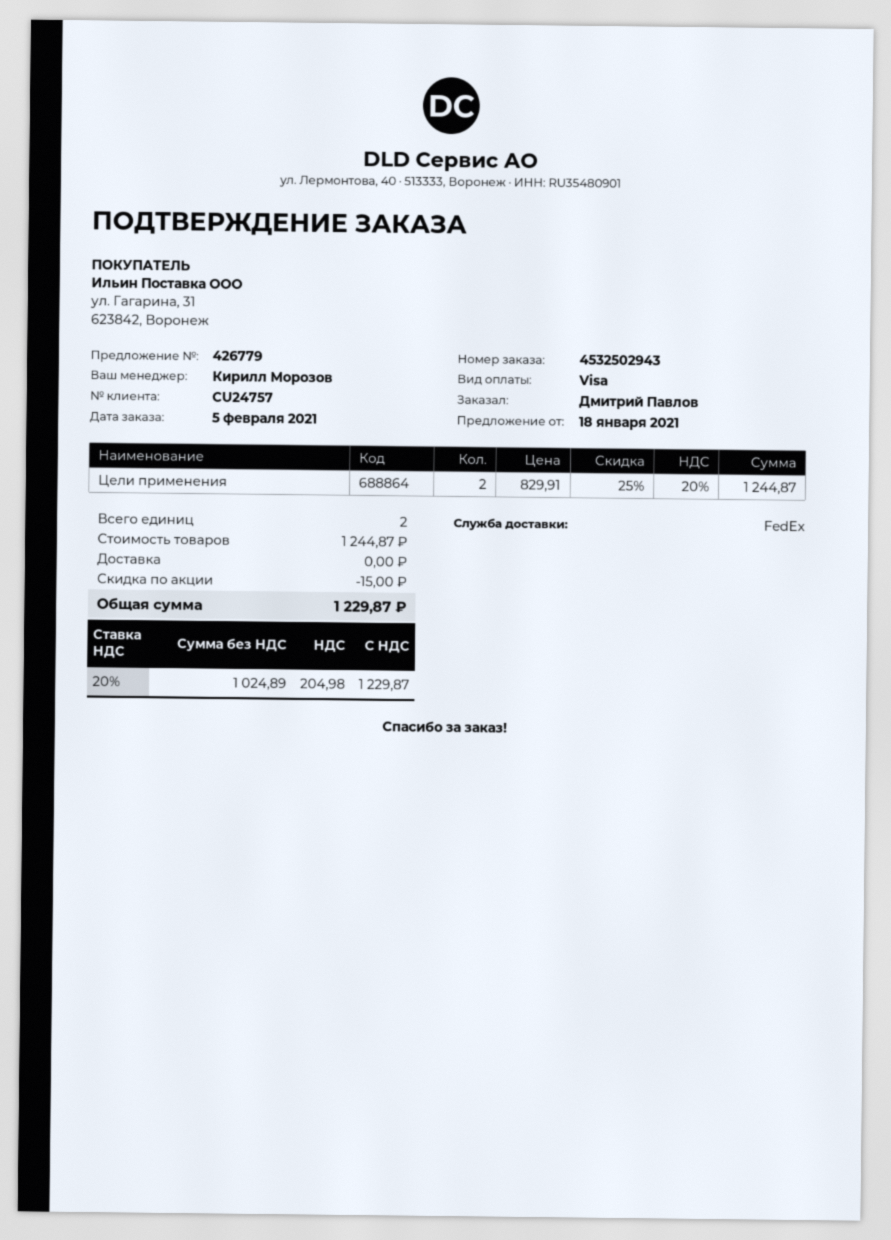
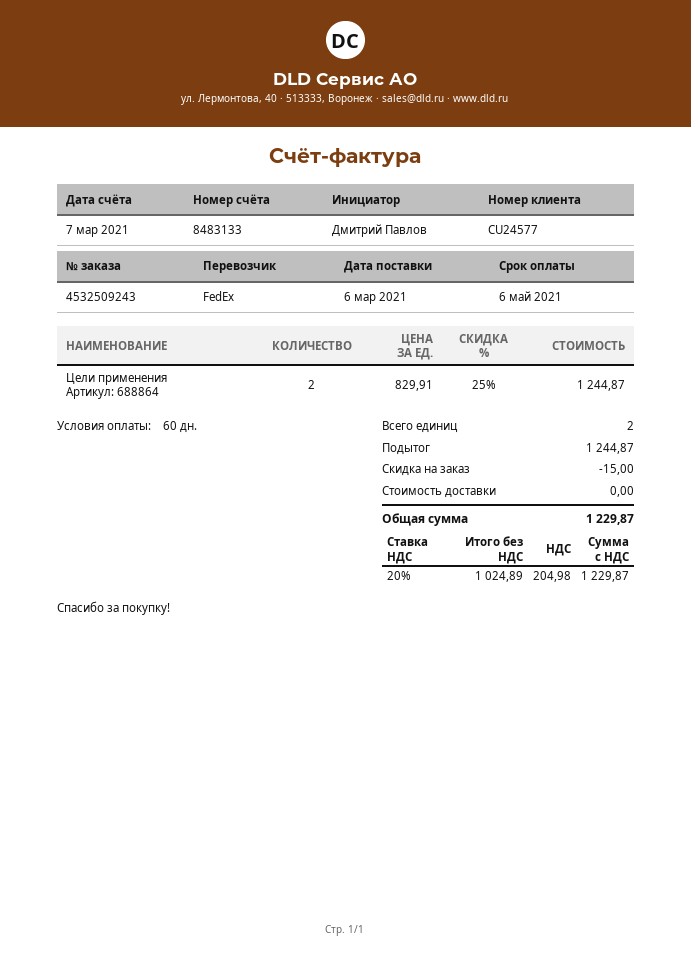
order number: 4532502943 -> 4532509243
customer number: CU24757 -> CU24577

